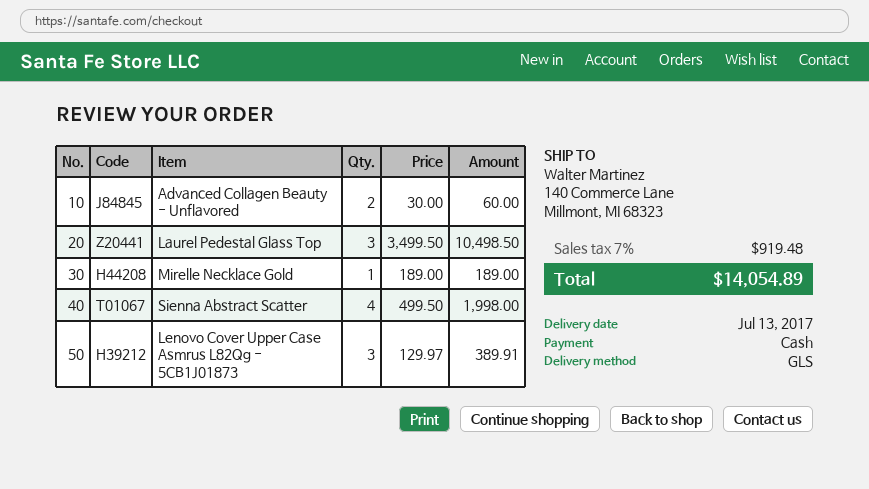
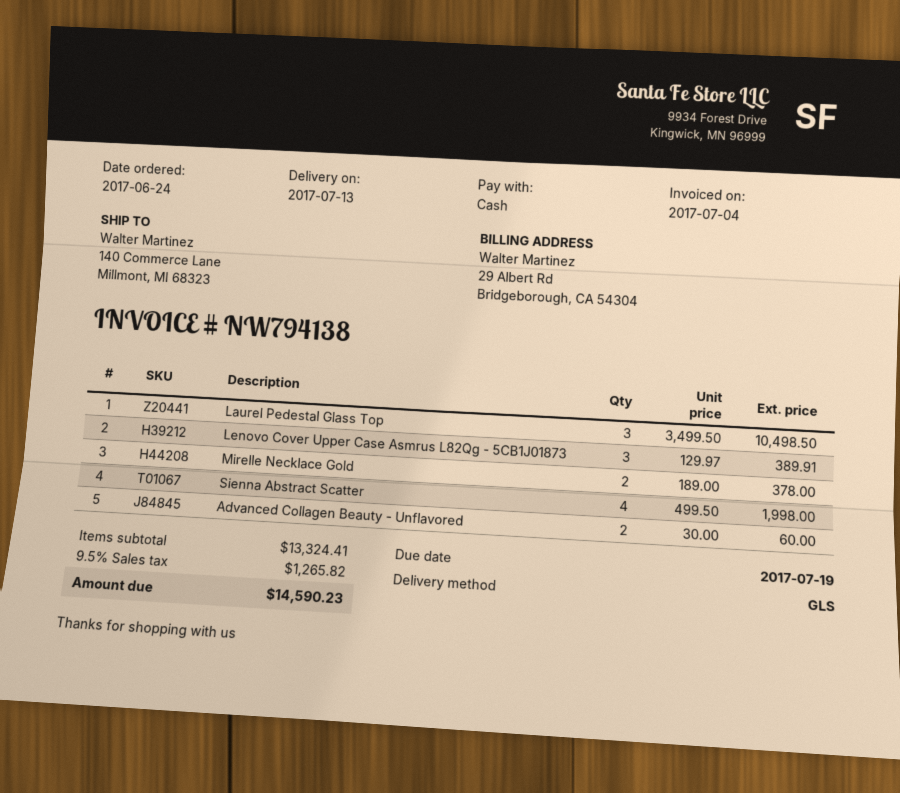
Mirelle Necklace Gold: 1 x 189.00 = 189.00 -> 2 x 189.00 = 378.00
tax: 7% = 919.48 -> 9.5% = 1265.82
total: 14054.89 -> 14590.23

